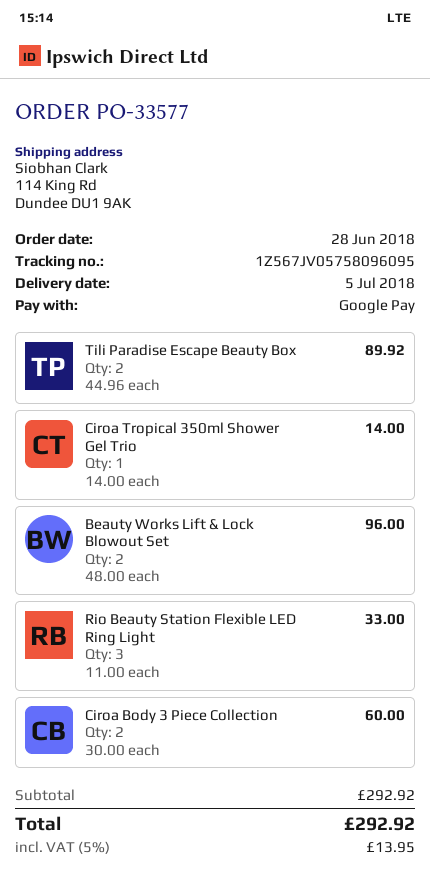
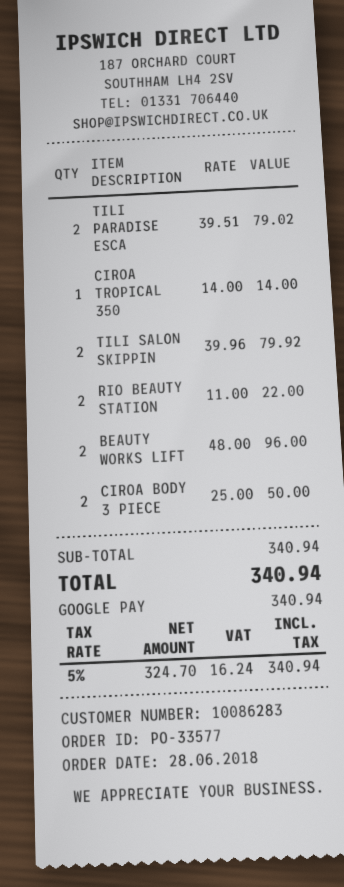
Tili Paradise Escape Beauty Box: 2 x 44.96 = 89.92 -> 2 x 39.51 = 79.02
Rio Beauty Station Flexible LED Ring Light: 3 x 11.00 = 33.00 -> 2 x 11.00 = 22.00
Ciroa Body 3 Piece Collection: 2 x 30.00 = 60.00 -> 2 x 25.00 = 50.00
TILI SALON SKIPPIN: none -> 2 x 39.96 = 79.92
subtotal: 292.92 -> 340.94
tax: 5% = 13.95 -> 5% = 16.24
total: 292.92 -> 340.94

